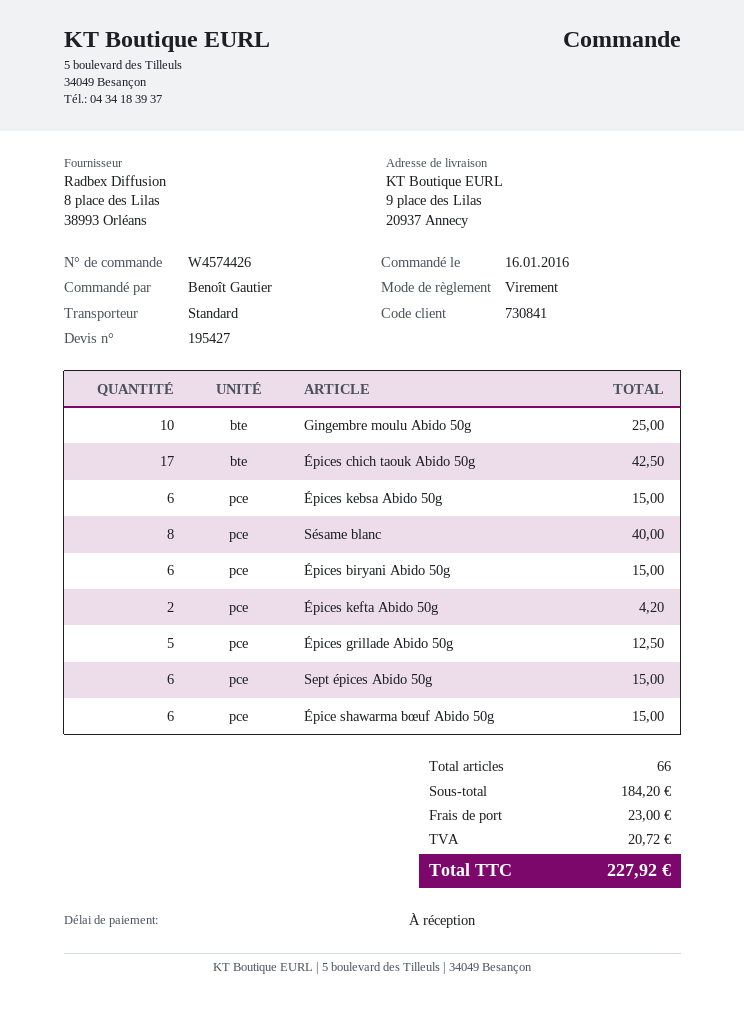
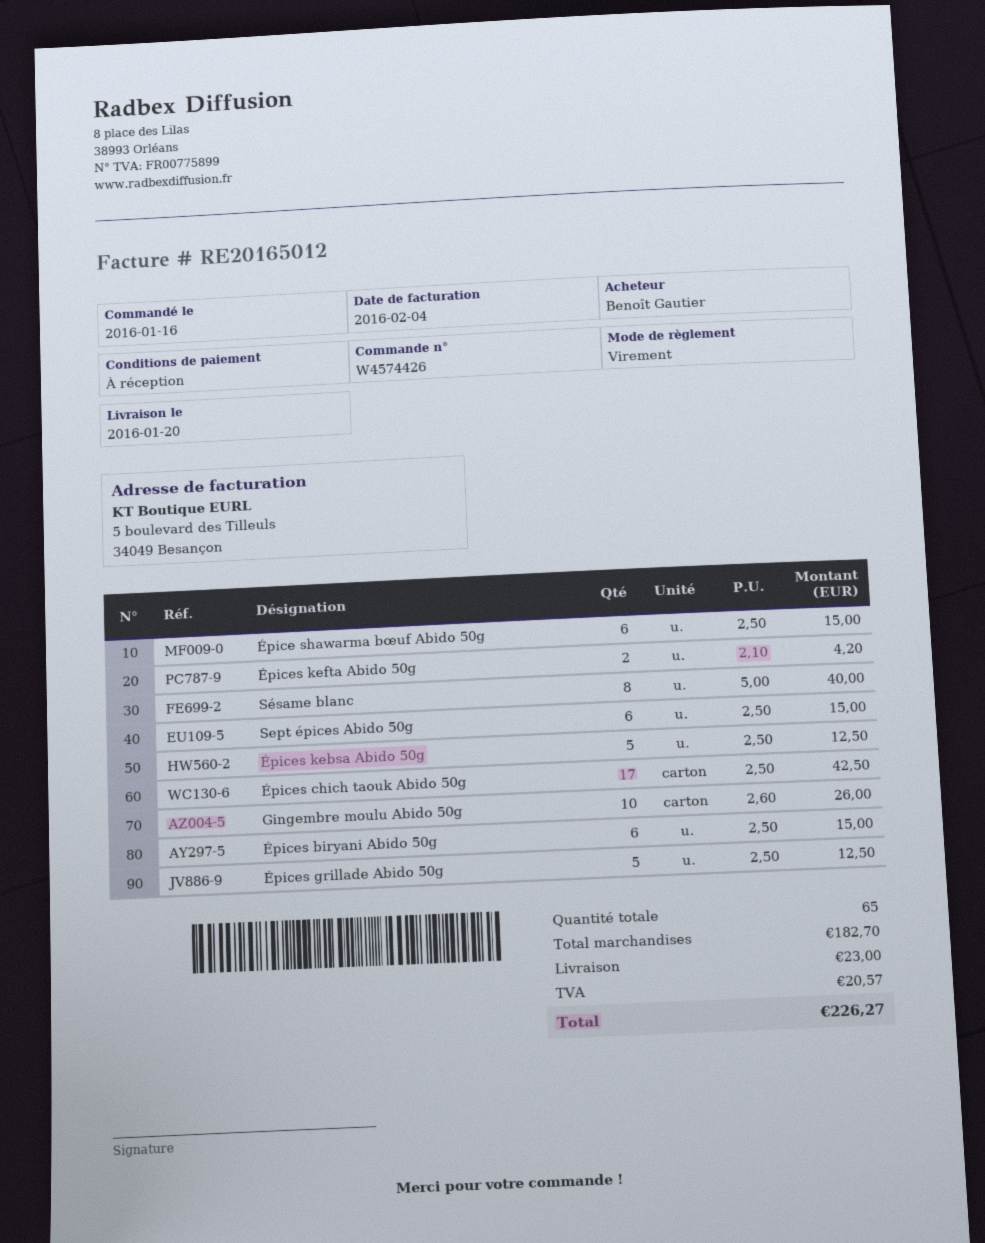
Gingembre moulu Abido 50g: 10 for 25.00 -> 10 for 26.00
Épices kebsa Abido 50g: 6 for 15.00 -> 5 for 12.50
total quantity: 66 -> 65
subtotal: 184.20 -> 182.70
tax: 20.72 -> 20.57
total: 227.92 -> 226.27

